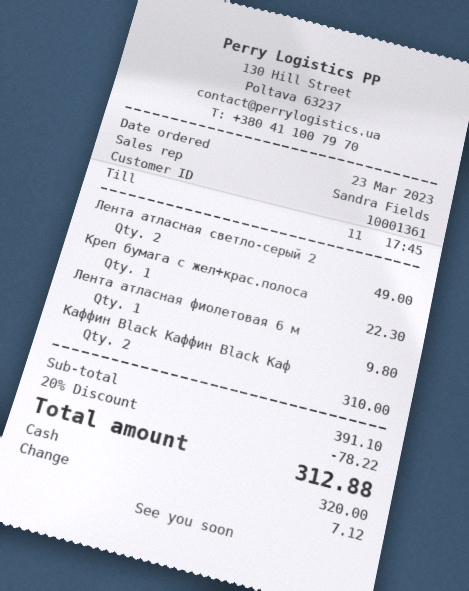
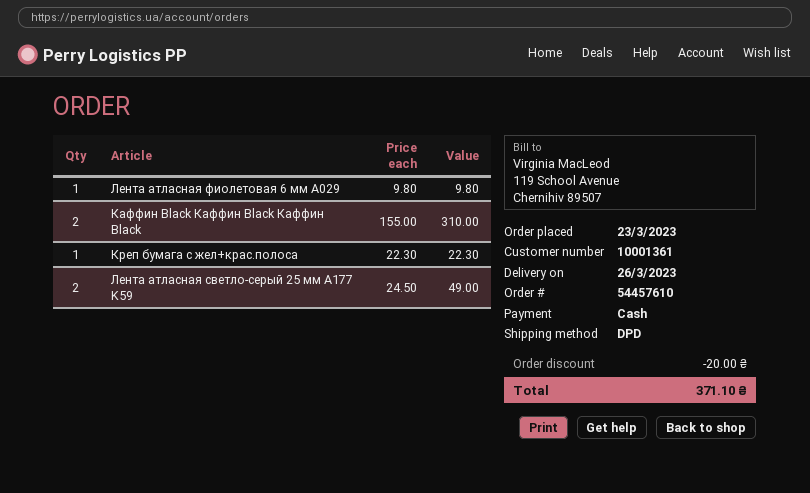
discount: 78.22 -> 20.00
total: 312.88 -> 371.10

